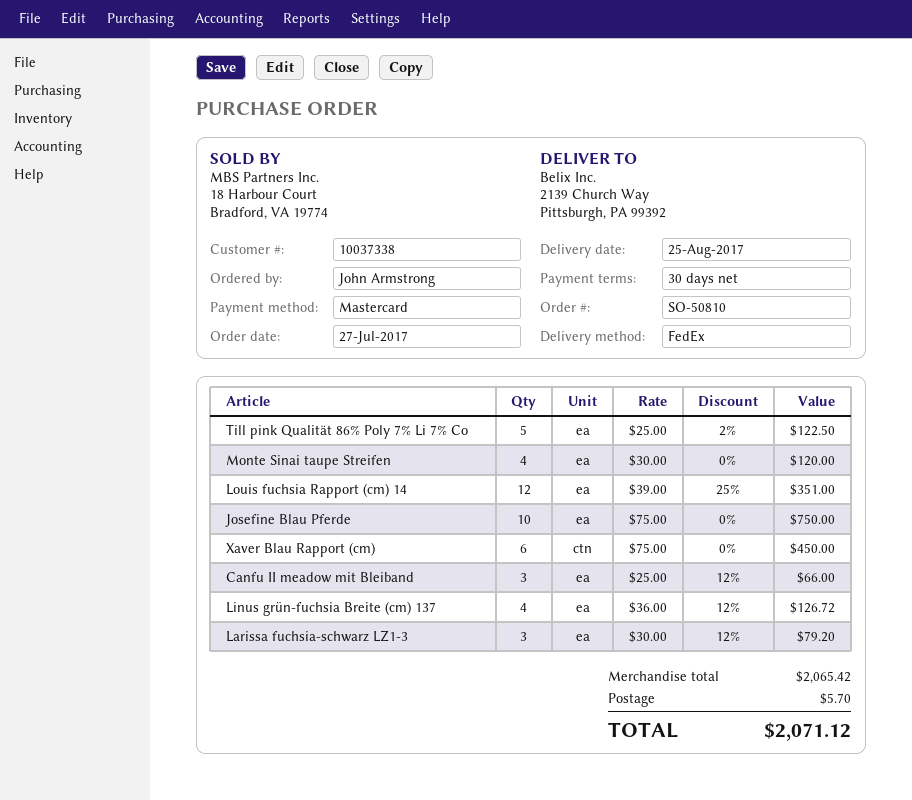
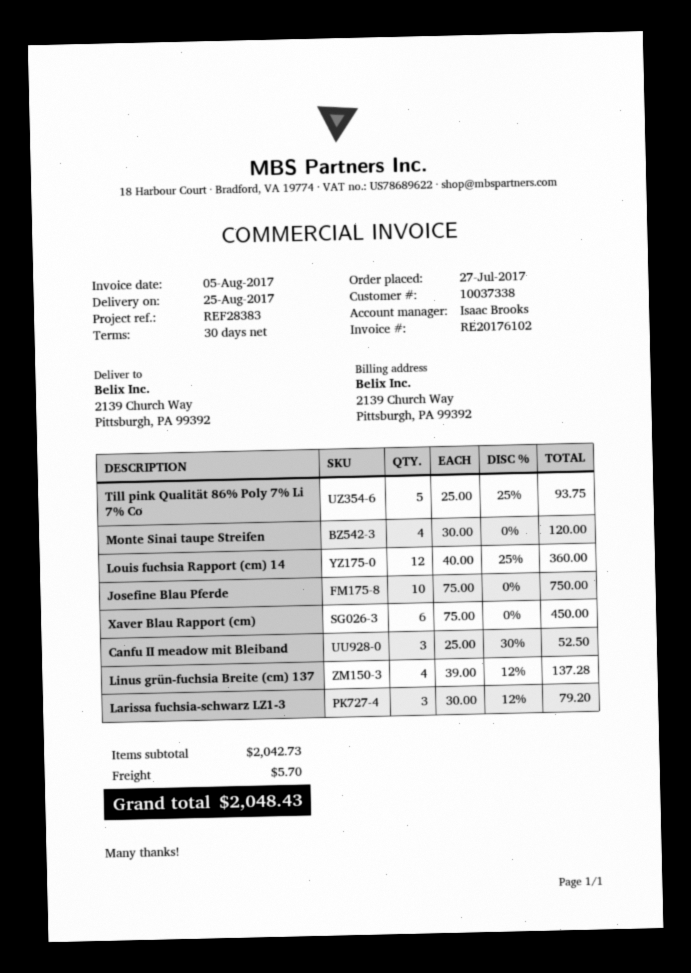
Till pink Qualität 86% Poly 7% Li 7% Co: 5 x 25.00 - 2% = 122.50 -> 5 x 25.00 - 25% = 93.75
Louis fuchsia Rapport (cm) 14: 12 x 39.00 - 25% = 351.00 -> 12 x 40.00 - 25% = 360.00
Canfu II meadow mit Bleiband: 3 x 25.00 - 12% = 66.00 -> 3 x 25.00 - 30% = 52.50
Linus grün-fuchsia Breite (cm) 137: 4 x 36.00 - 12% = 126.72 -> 4 x 39.00 - 12% = 137.28
subtotal: 2065.42 -> 2042.73
total: 2071.12 -> 2048.43

